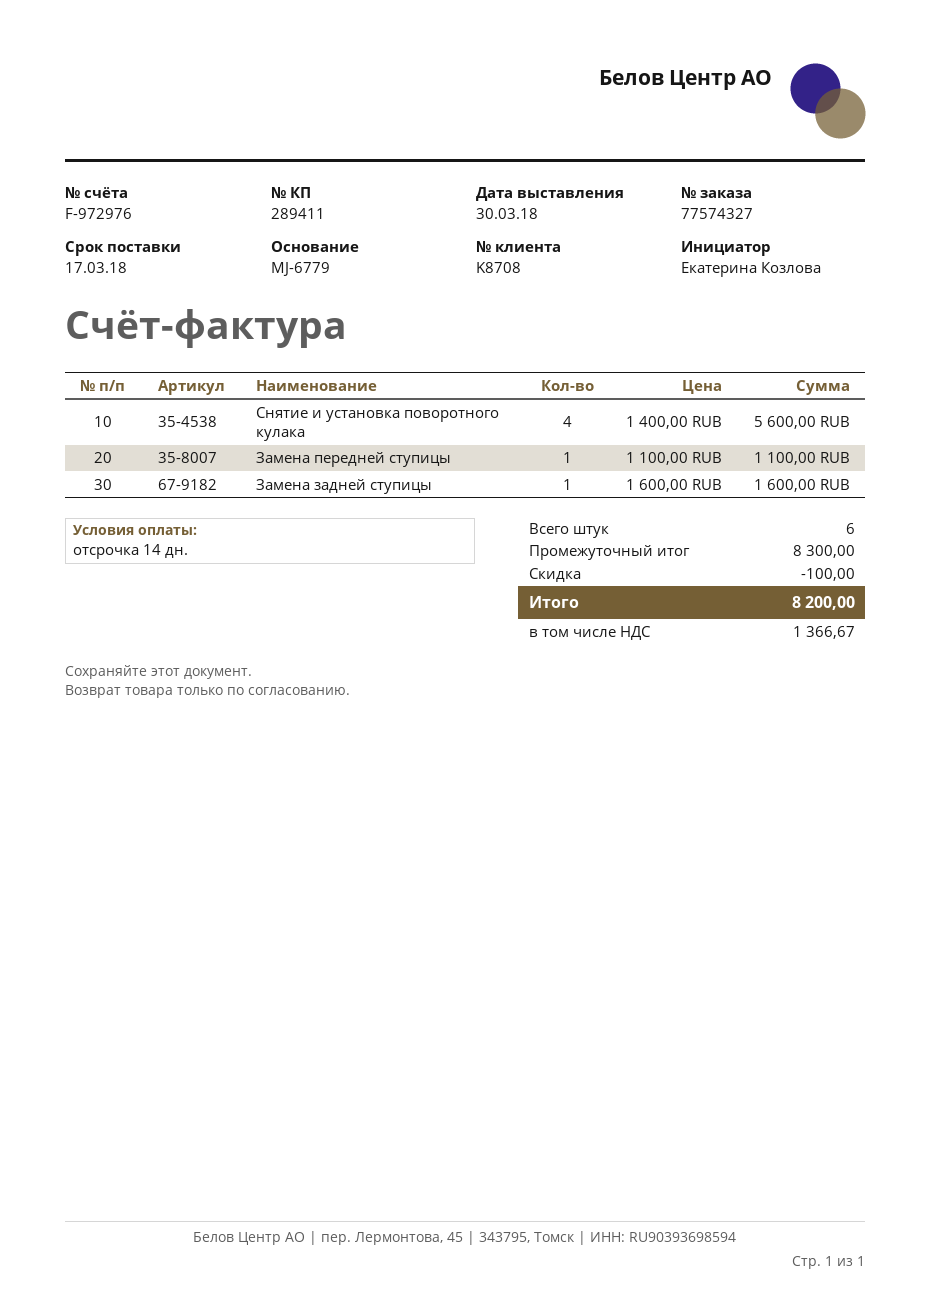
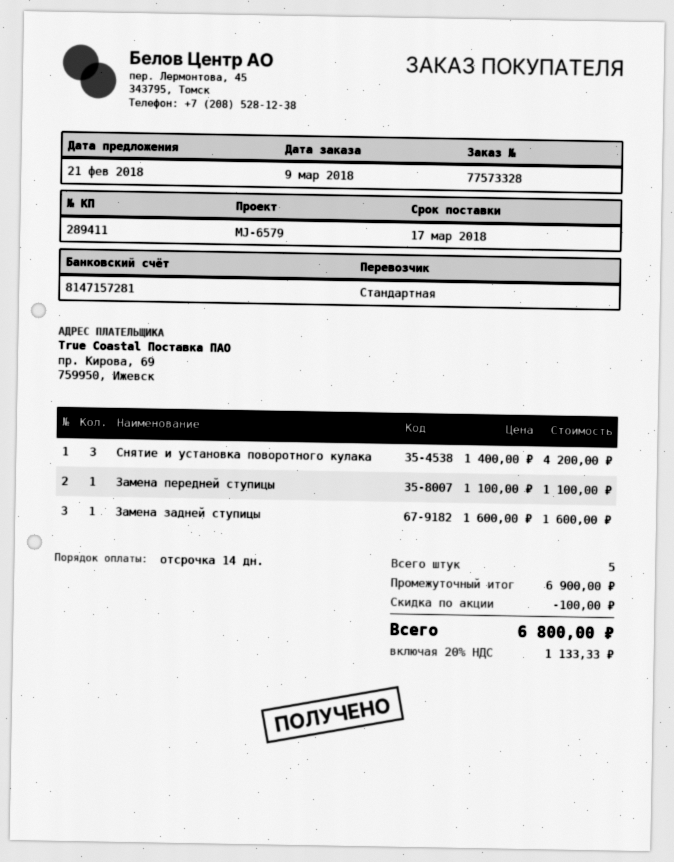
order number: 77574327 -> 77573328
reference: MJ-6779 -> MJ-6579
Снятие и установка поворотного кулака: 4 x 1400.00 = 5600.00 -> 3 x 1400.00 = 4200.00
total quantity: 6 -> 5
subtotal: 8300.00 -> 6900.00
tax: 1366.67 -> 1133.33
total: 8200.00 -> 6800.00

